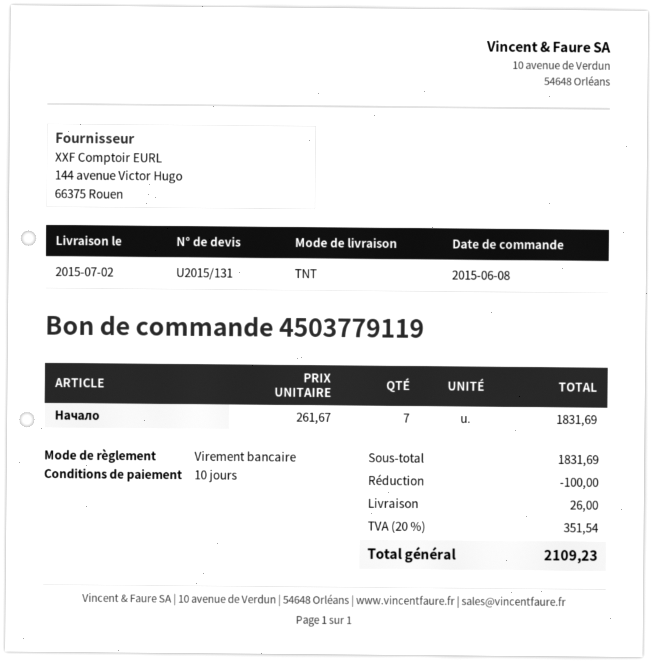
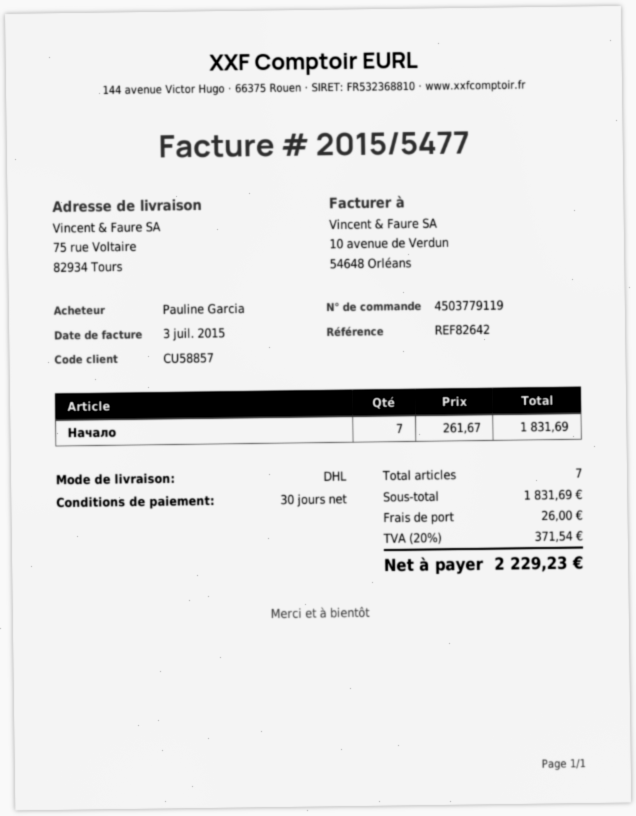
payment terms: 10 days -> 30 days
shipping method: TNT -> DHL
discount: 100.00 -> none
tax: 20% = 351.54 -> 20% = 371.54
total: 2109.23 -> 2229.23

